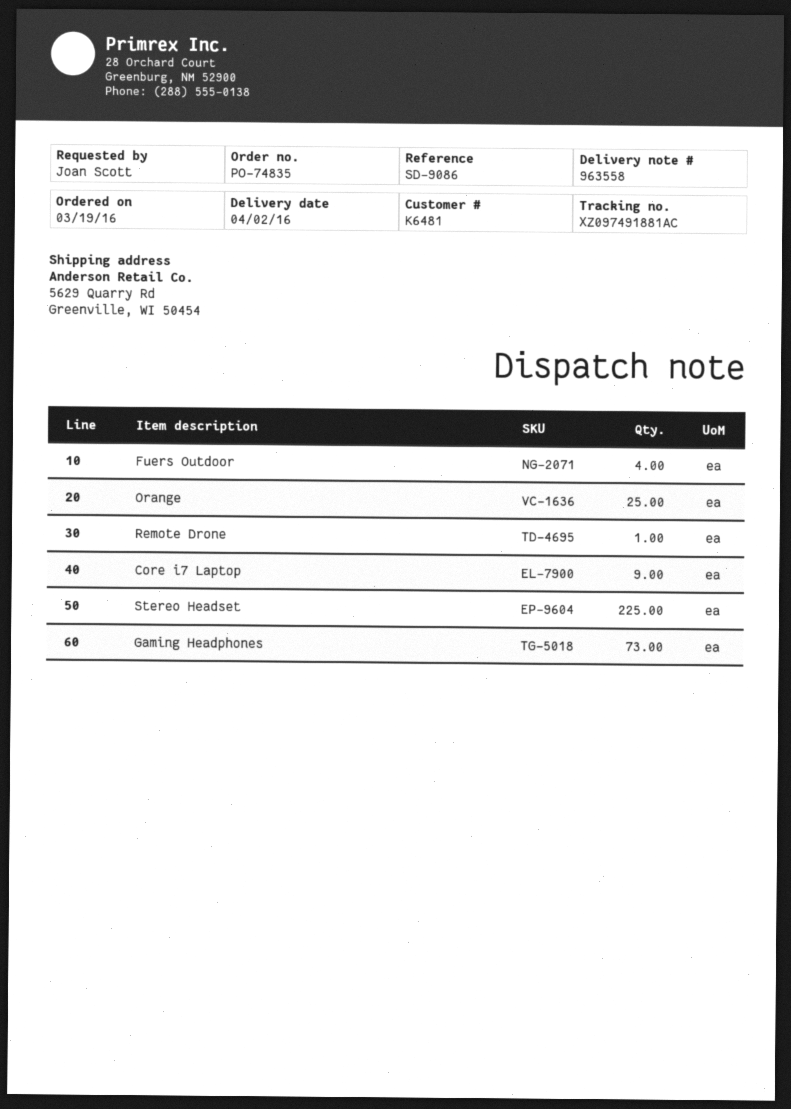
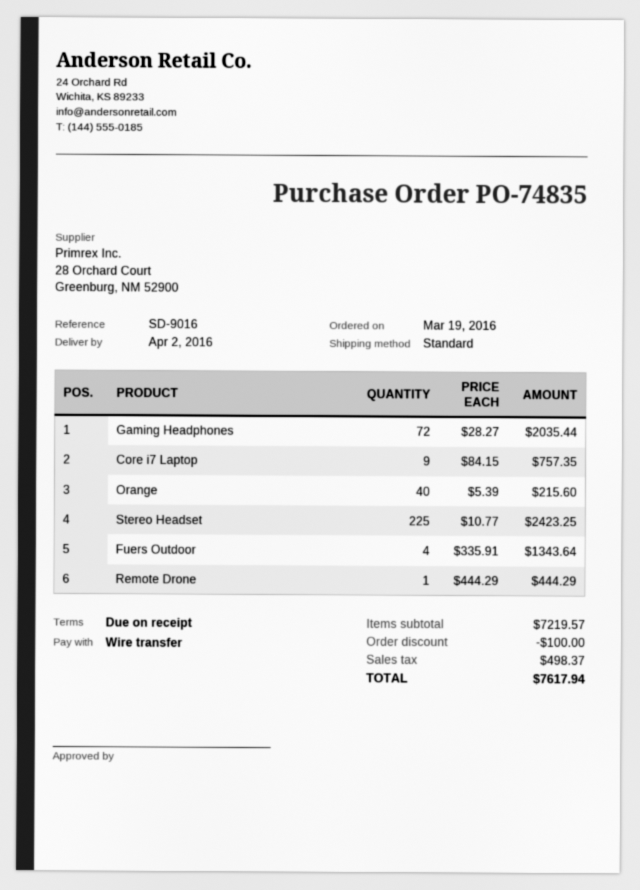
reference: SD-9086 -> SD-9016
Orange: 25 -> 40
Gaming Headphones: 73 -> 72

